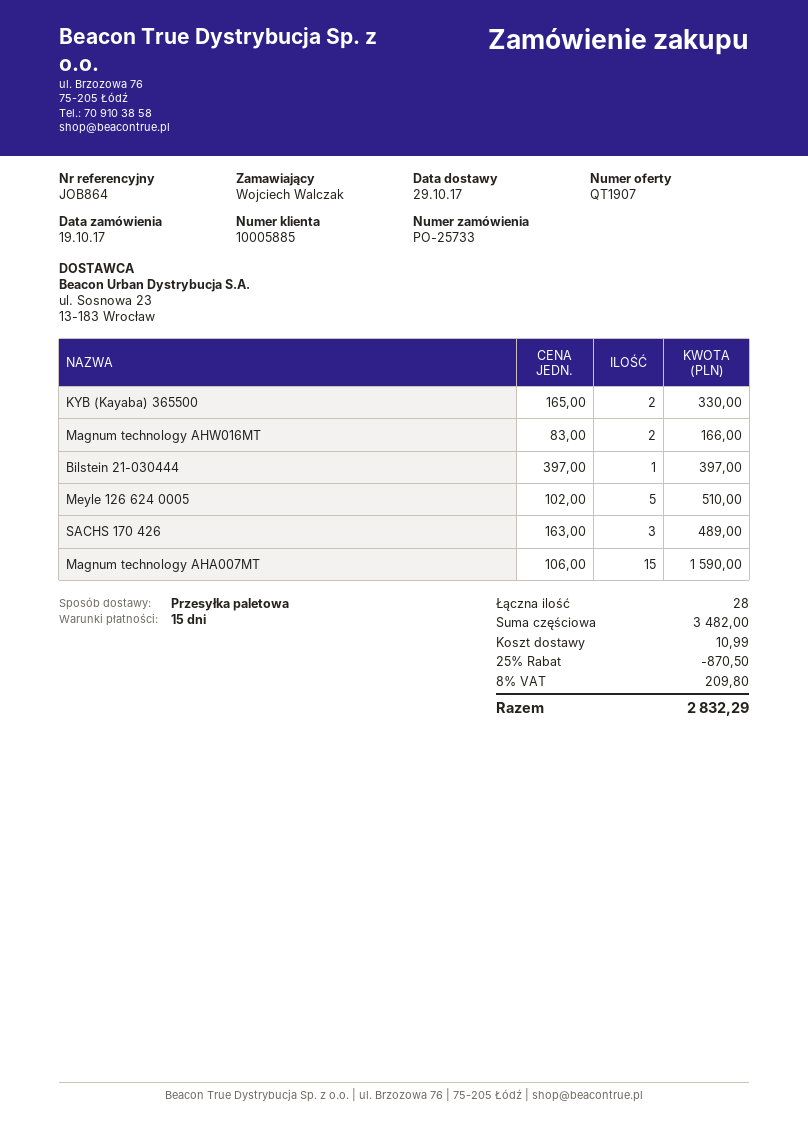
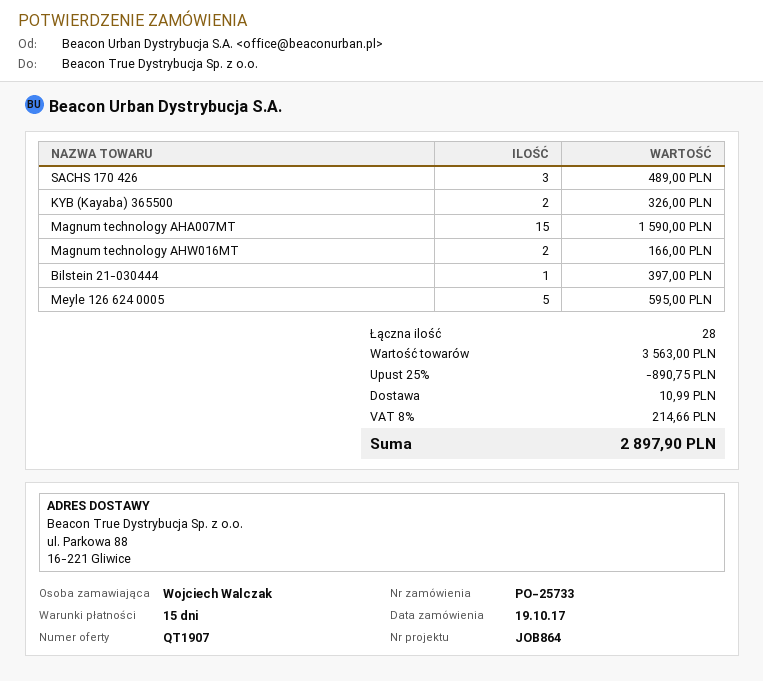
KYB (Kayaba) 365500: 2 for 330.00 -> 2 for 326.00
Meyle 126 624 0005: 5 for 510.00 -> 5 for 595.00
subtotal: 3482.00 -> 3563.00
discount: 25% = 870.50 -> 25% = 890.75
tax: 8% = 209.80 -> 8% = 214.66
total: 2832.29 -> 2897.90

